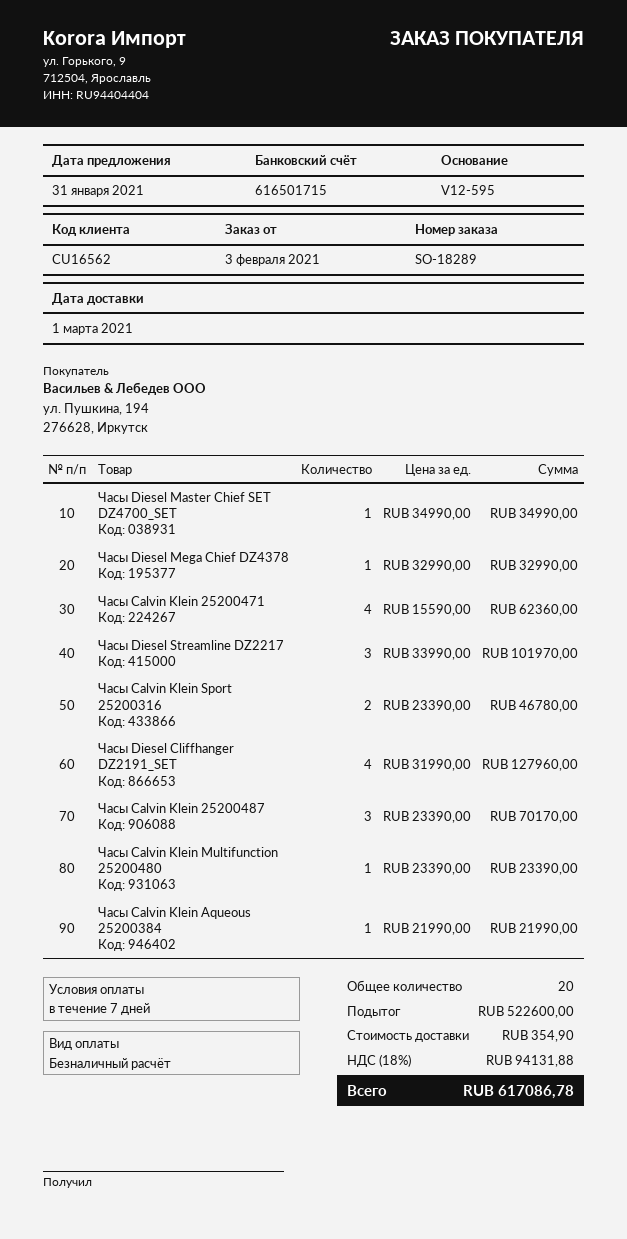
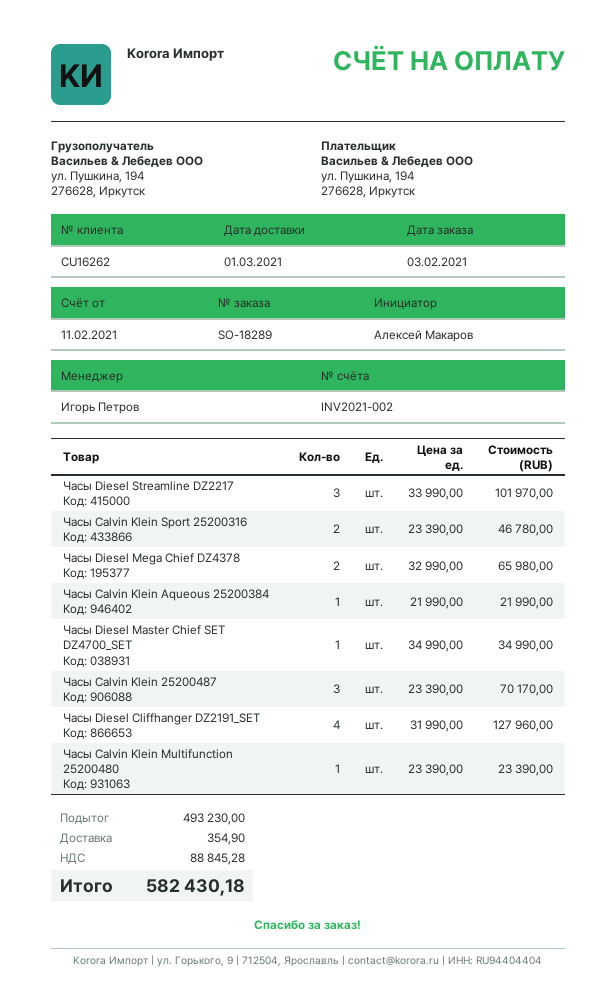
customer number: CU16562 -> CU16262
Часы Diesel Mega Chief DZ4378: 1 x 32990.00 = 32990.00 -> 2 x 32990.00 = 65980.00
Часы Calvin Klein 25200471: 4 x 15590.00 = 62360.00 -> none
subtotal: 522600.00 -> 493230.00
tax: 94131.88 -> 88845.28
total: 617086.78 -> 582430.18

